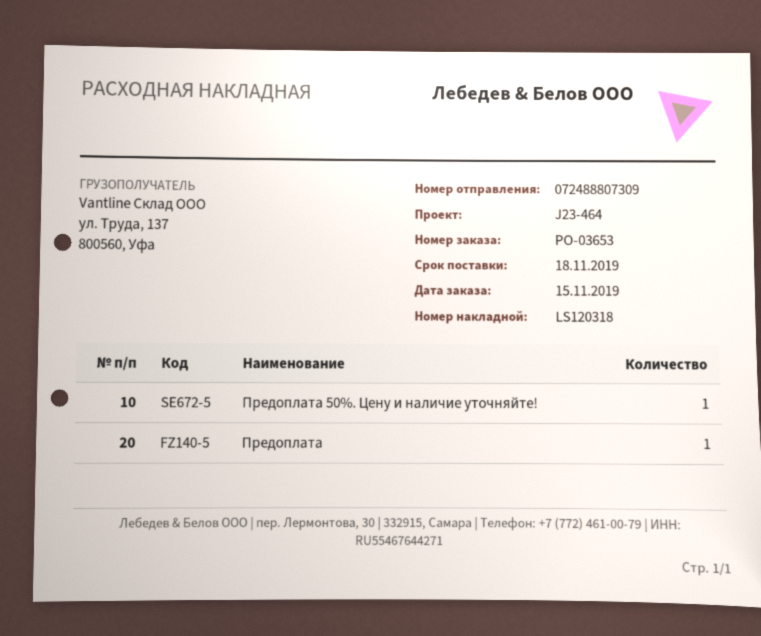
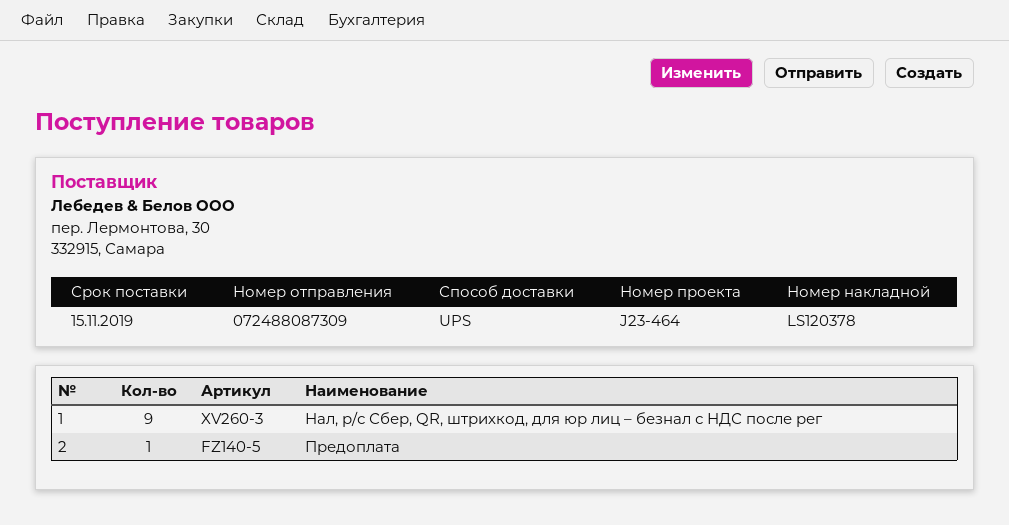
delivery note number: LS120318 -> LS120378
delivery date: 2019-11-18 -> 2019-11-15
tracking number: 072488807309 -> 072488087309
Предоплата 50%. Цену и наличие уточняйте!: 1 -> none
Нал, р/с Сбер, QR, штрихкод, для юр лиц – безнал с НДС после рег: none -> 9

